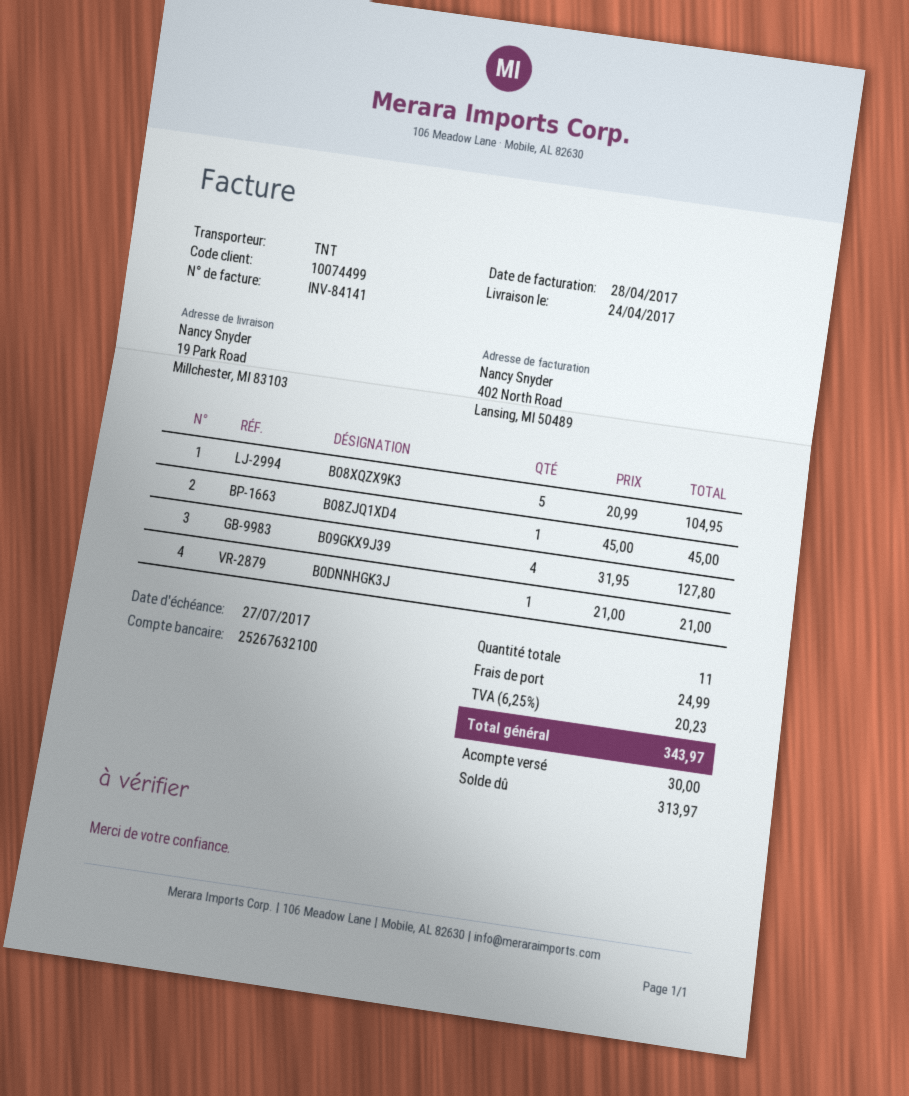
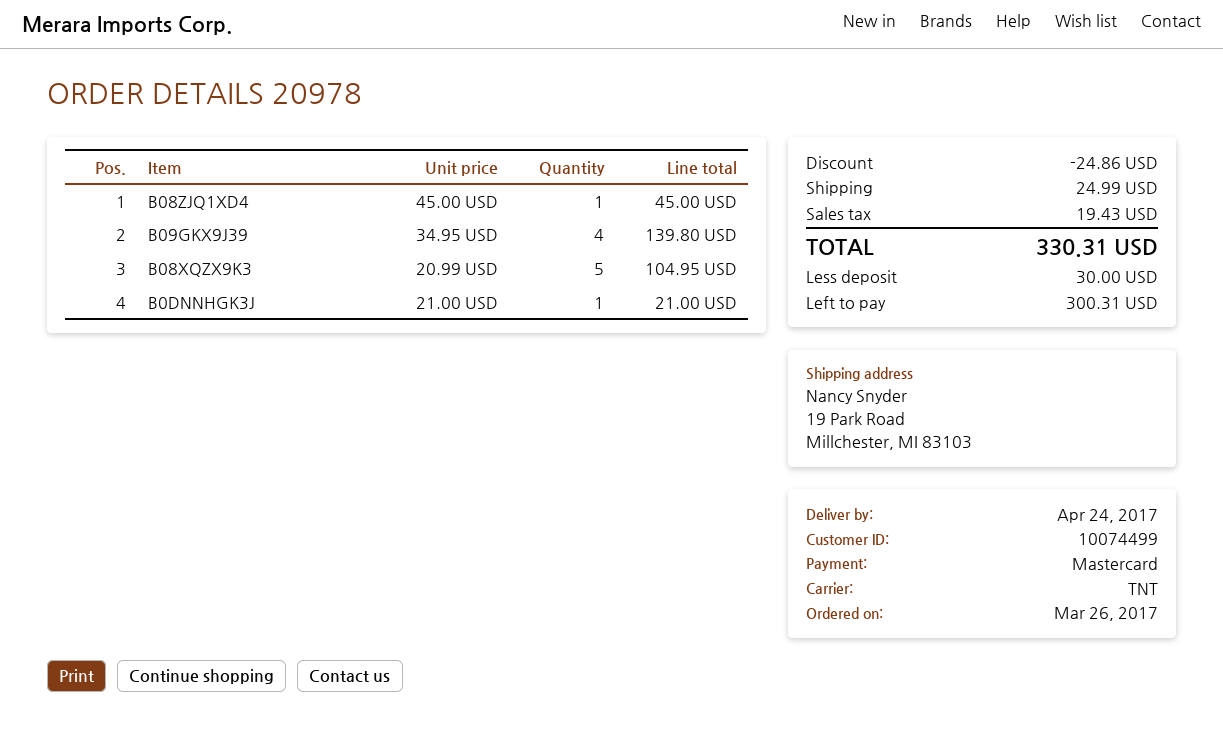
B09GKX9J39: 4 x 31.95 = 127.80 -> 4 x 34.95 = 139.80
discount: none -> 24.86
tax: 20.23 -> 19.43
total: 343.97 -> 330.31
balance: 313.97 -> 300.31

